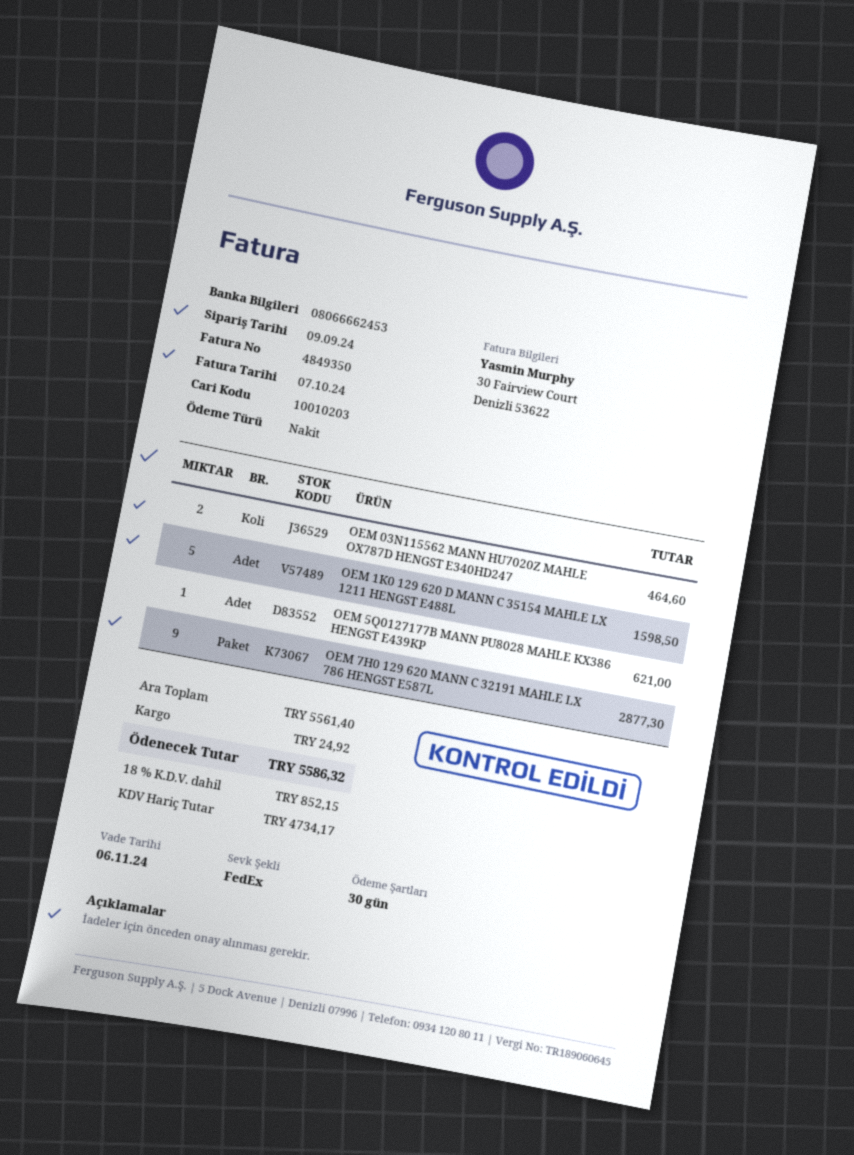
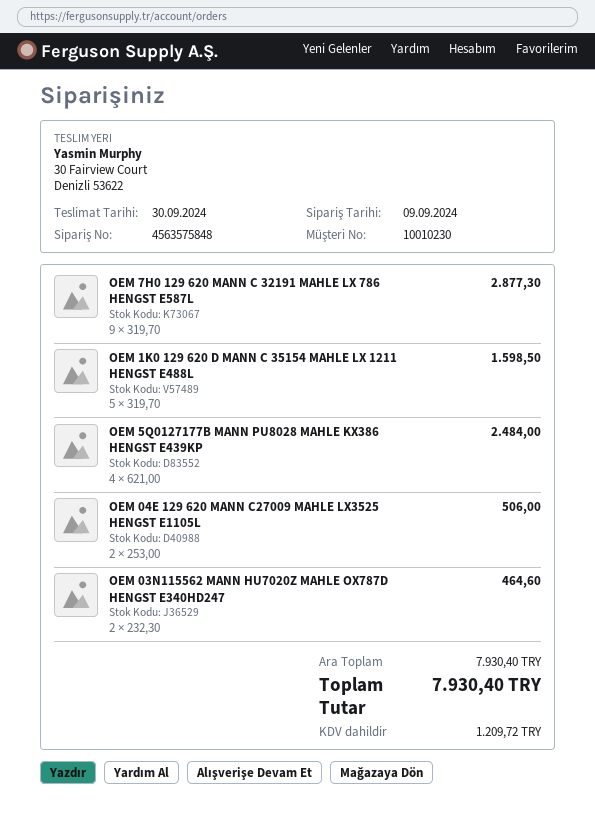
customer number: 10010203 -> 10010230
OEM 5Q0127177B MANN PU8028 MAHLE KX386 HENGST E439KP: 1 for 621.00 -> 4 for 2484.00
OEM 04E 129 620 MANN C27009 MAHLE LX3525 HENGST E1105L: none -> 2 for 506.00
subtotal: 5561.40 -> 7930.40
shipping: 24.92 -> none
tax: 852.15 -> 1209.72
total: 5586.32 -> 7930.40

